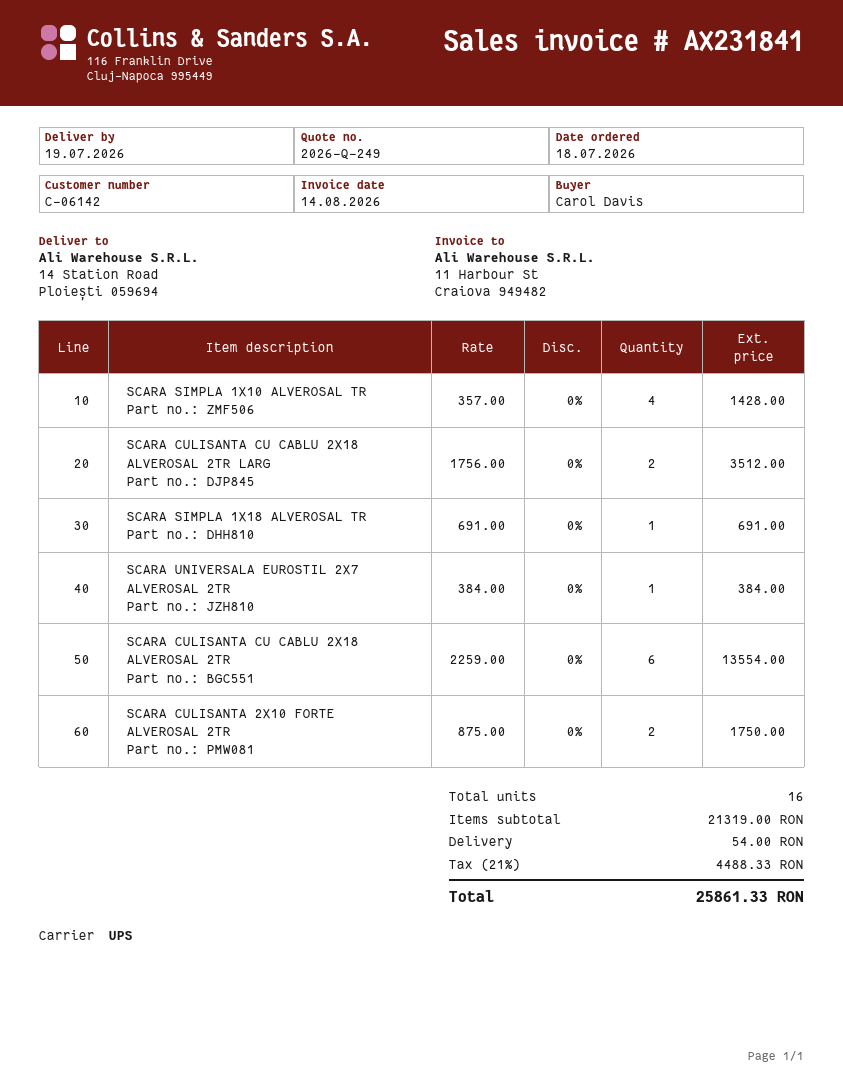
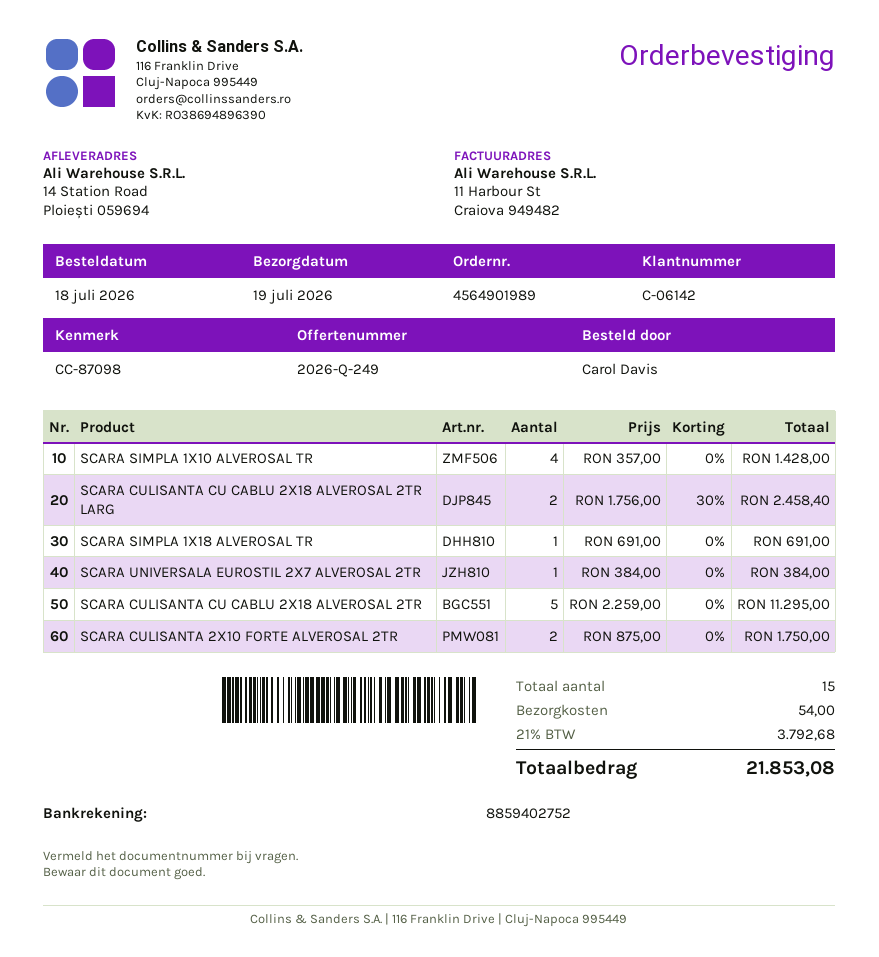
SCARA CULISANTA CU CABLU 2X18 ALVEROSAL 2TR LARG: 2 x 1756.00 = 3512.00 -> 2 x 1756.00 - 30% = 2458.40
SCARA CULISANTA CU CABLU 2X18 ALVEROSAL 2TR: 6 x 2259.00 = 13554.00 -> 5 x 2259.00 = 11295.00
total quantity: 16 -> 15
tax: 21% = 4488.33 -> 21% = 3792.68
total: 25861.33 -> 21853.08

